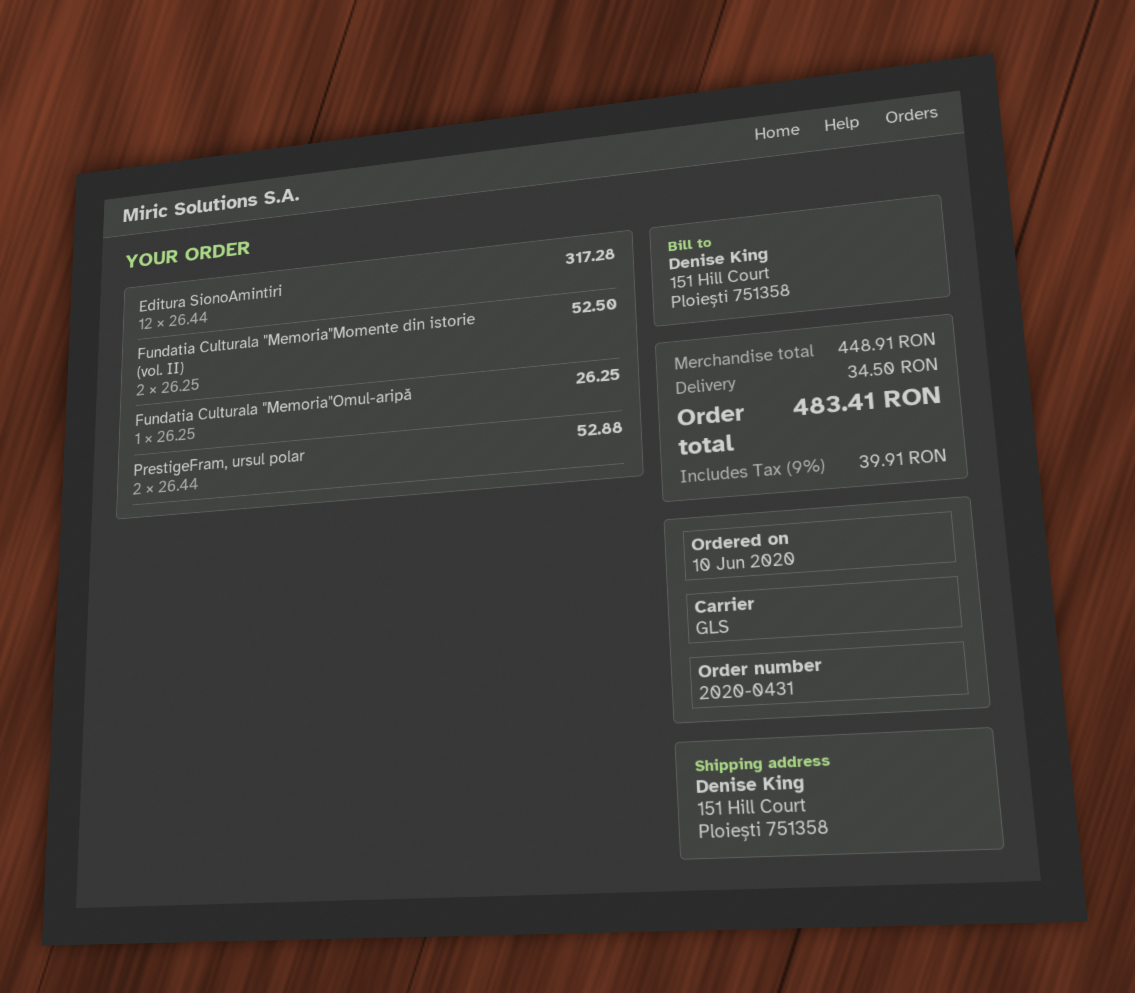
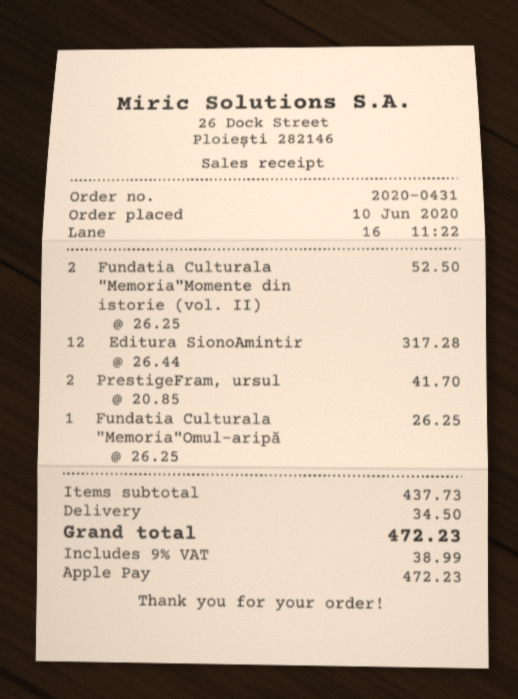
PrestigeFram, ursul polar: 2 x 26.44 = 52.88 -> 2 x 20.85 = 41.70
subtotal: 448.91 -> 437.73
tax: 9% = 39.91 -> 9% = 38.99
total: 483.41 -> 472.23

